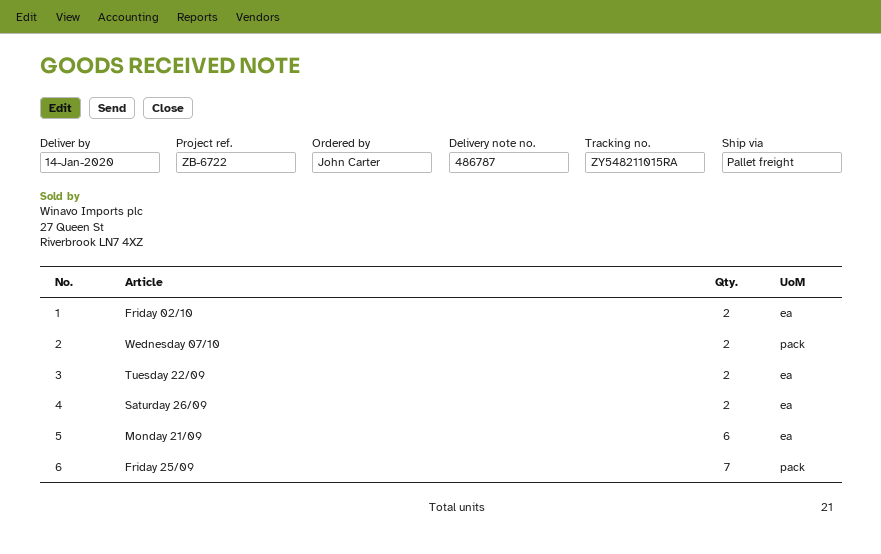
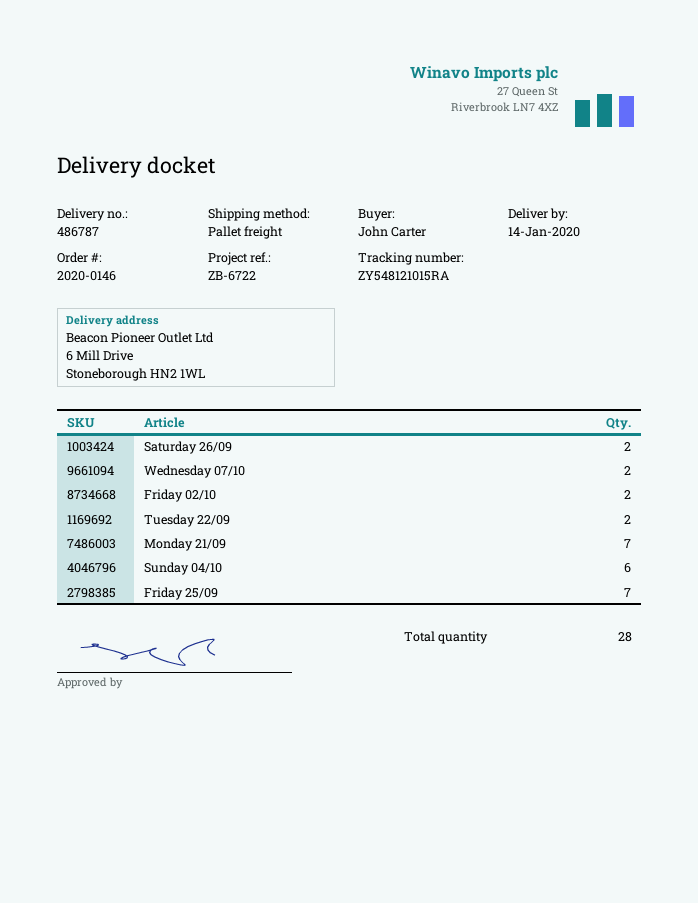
tracking number: ZY548211015RA -> ZY548121015RA
Monday 21/09: 6 -> 7
Sunday 04/10: none -> 6
total quantity: 21 -> 28

